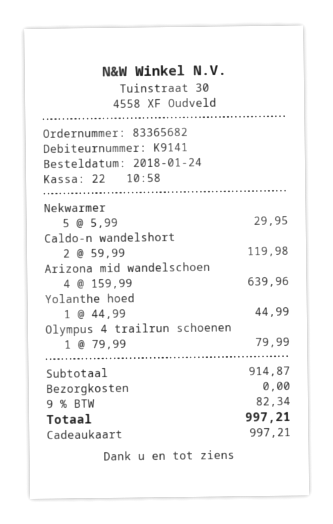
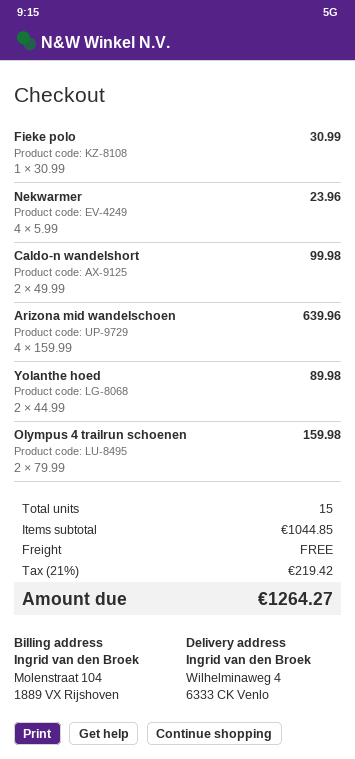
Nekwarmer: 5 x 5.99 = 29.95 -> 4 x 5.99 = 23.96
Caldo-n wandelshort: 2 x 59.99 = 119.98 -> 2 x 49.99 = 99.98
Yolanthe hoed: 1 x 44.99 = 44.99 -> 2 x 44.99 = 89.98
Olympus 4 trailrun schoenen: 1 x 79.99 = 79.99 -> 2 x 79.99 = 159.98
Fieke polo: none -> 1 x 30.99 = 30.99
subtotal: 914.87 -> 1044.85
tax: 9% = 82.34 -> 21% = 219.42
total: 997.21 -> 1264.27

